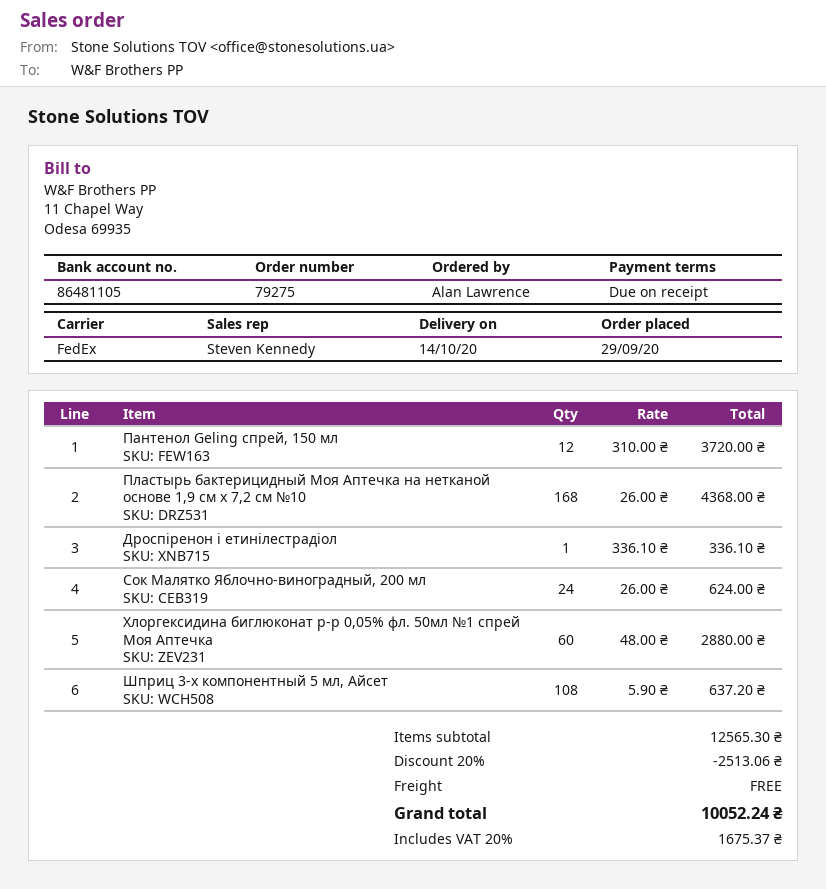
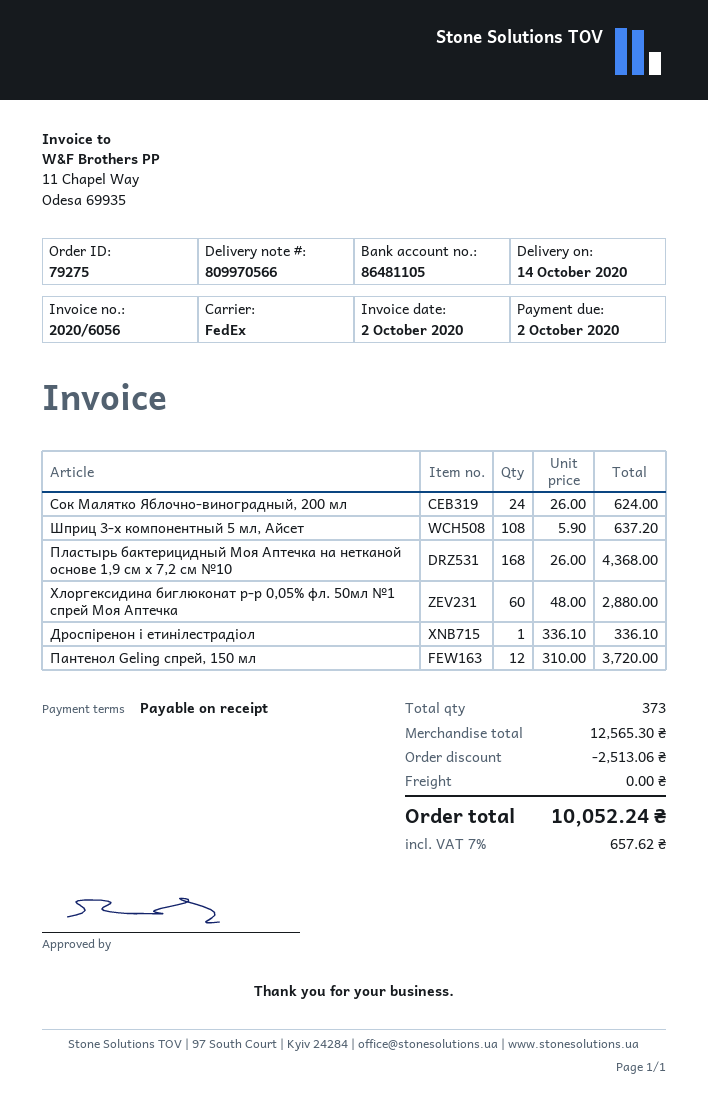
tax: 20% = 1675.37 -> 7% = 657.62

